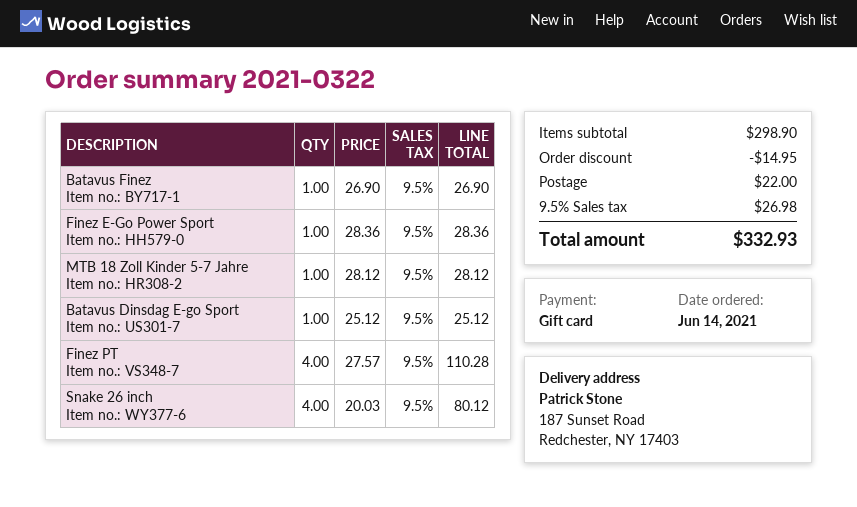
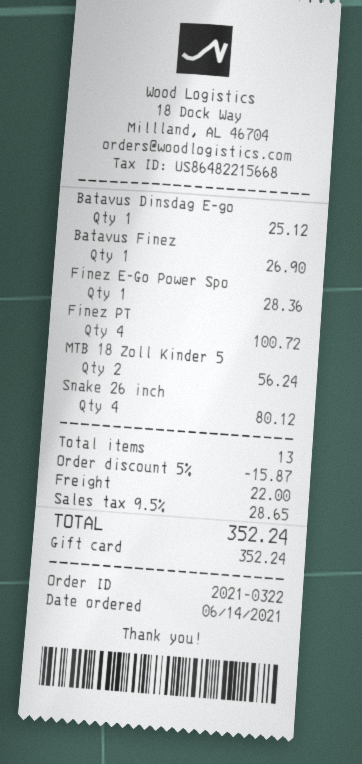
MTB 18 Zoll Kinder 5-7 Jahre: 1 for 28.12 -> 2 for 56.24
Finez PT: 4 for 110.28 -> 4 for 100.72
discount: 14.95 -> 15.87
tax: 9.5% = 26.98 -> 9.5% = 28.65
total: 332.93 -> 352.24

